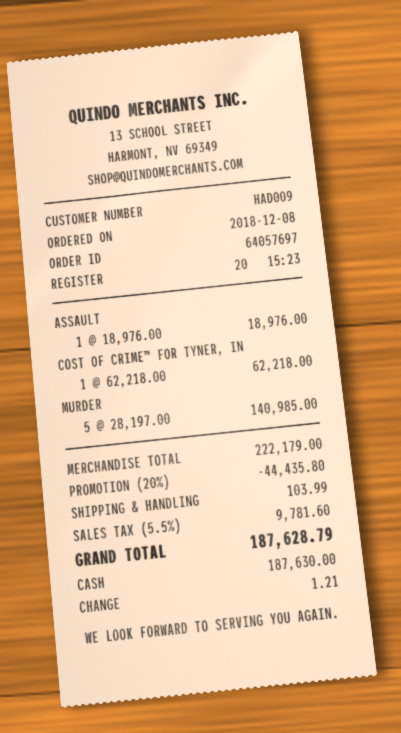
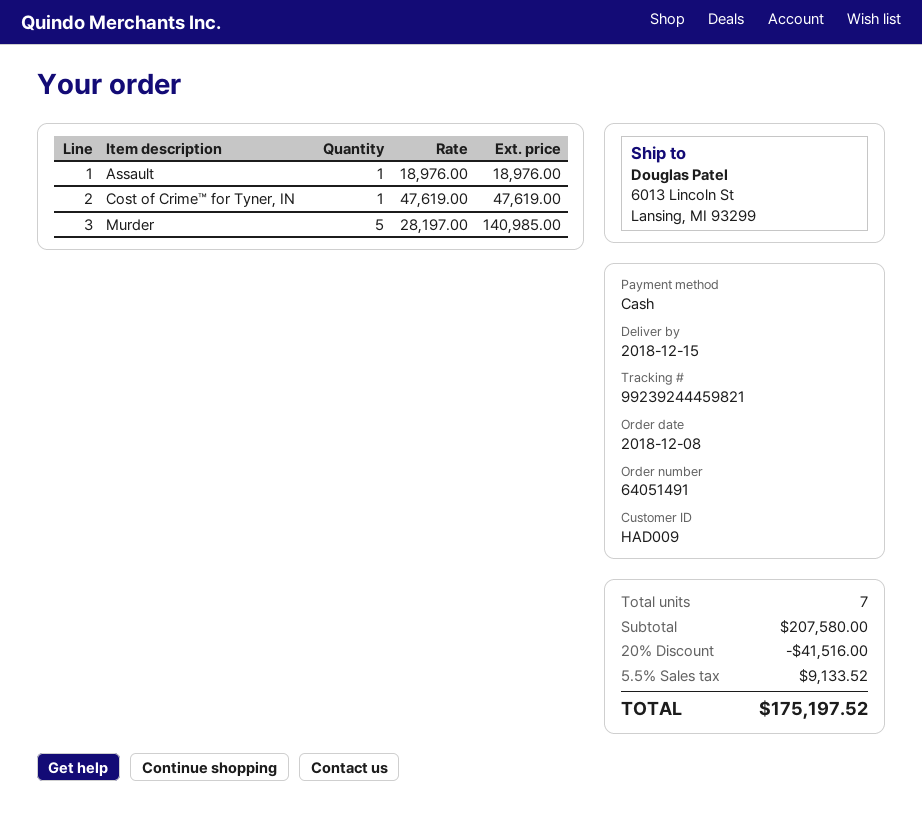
order number: 64057697 -> 64051491
COST OF CRIME™ FOR TYNER, IN: 1 x 62218.00 = 62218.00 -> 1 x 47619.00 = 47619.00
subtotal: 222179.00 -> 207580.00
discount: 20% = 44435.80 -> 20% = 41516.00
shipping: 103.99 -> none
tax: 5.5% = 9781.60 -> 5.5% = 9133.52
total: 187628.79 -> 175197.52

